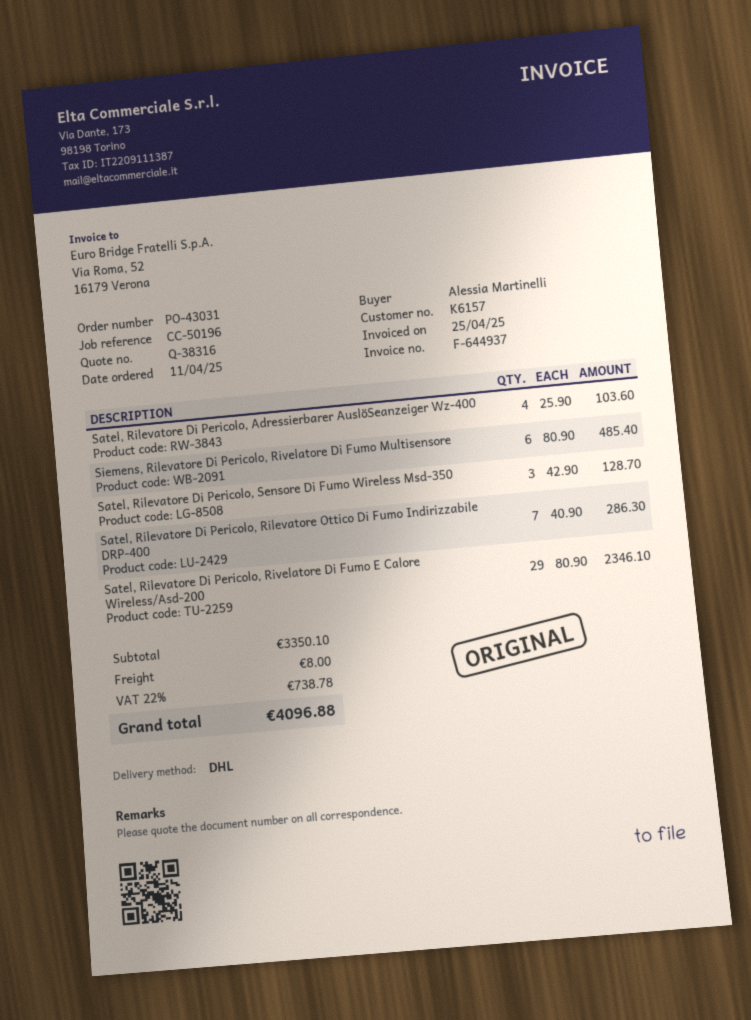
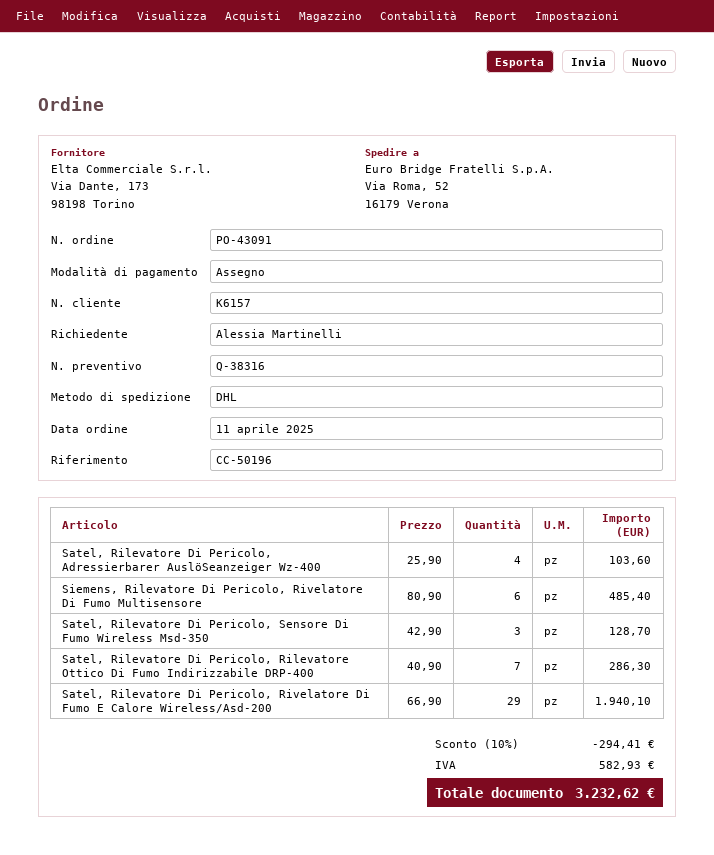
order number: PO-43031 -> PO-43091
Satel, Rilevatore Di Pericolo, Rivelatore Di Fumo E Calore Wireless/Asd-200: 29 x 80.90 = 2346.10 -> 29 x 66.90 = 1940.10
discount: none -> 10% = 294.41
shipping: 8.00 -> none
tax: 738.78 -> 582.93
total: 4096.88 -> 3232.62

